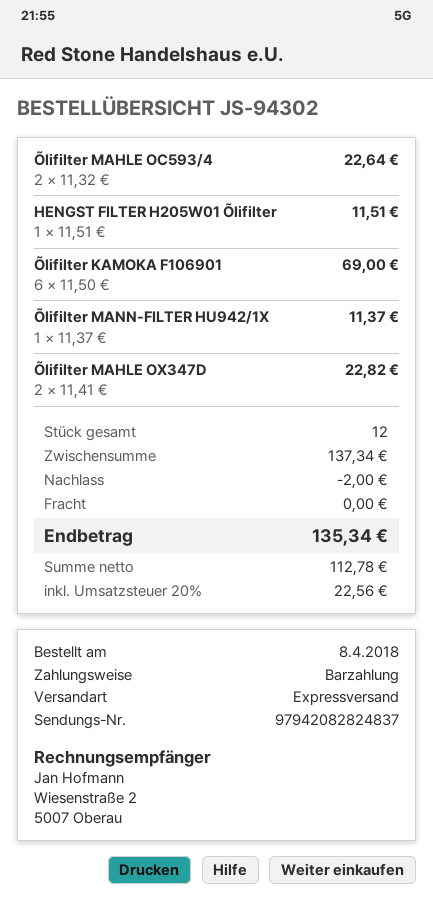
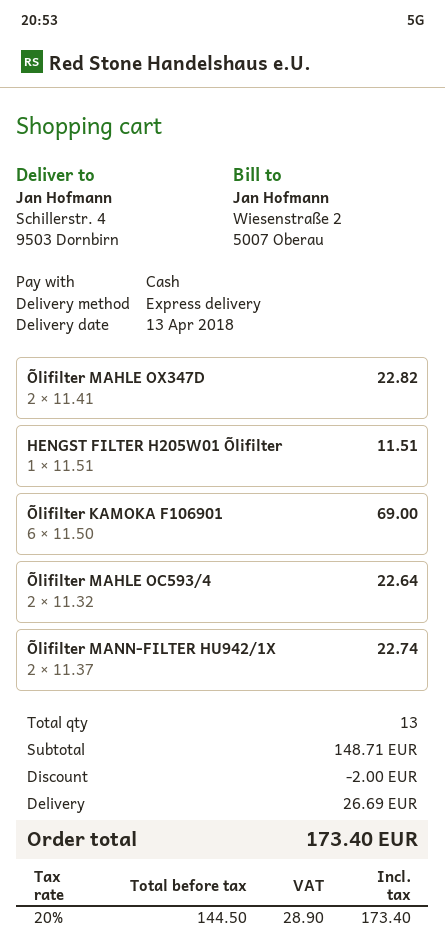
Õlifilter MANN-FILTER HU942/1X: 1 x 11.37 = 11.37 -> 2 x 11.37 = 22.74
total quantity: 12 -> 13
subtotal: 137.34 -> 148.71
shipping: 0.00 -> 26.69
net: 112.78 -> 144.50
tax: 20% = 22.56 -> 20% = 28.90
total: 135.34 -> 173.40

